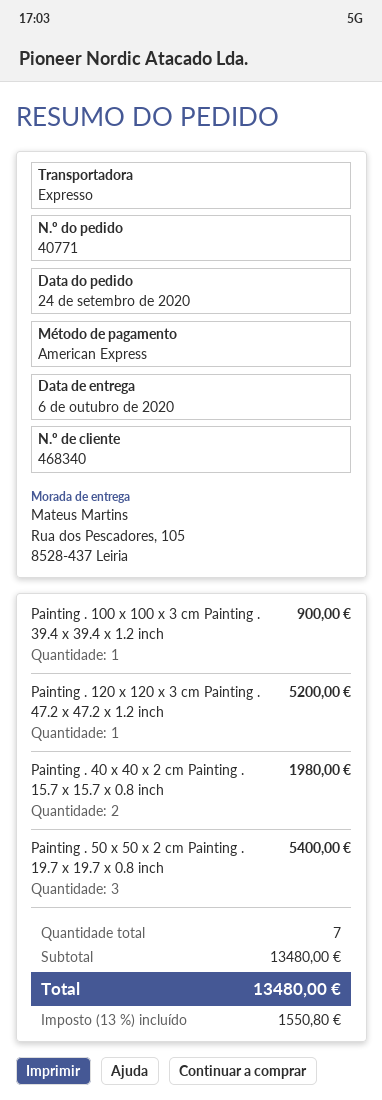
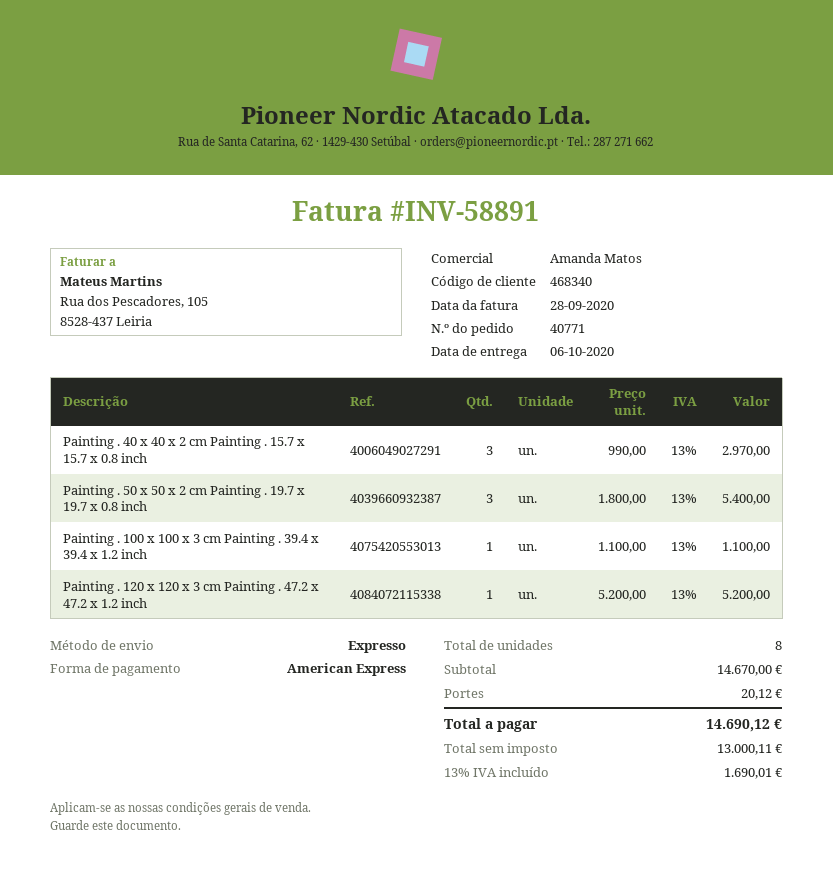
Painting . 100 x 100 x 3 cm Painting . 39.4 x 39.4 x 1.2 inch: 1 for 900.00 -> 1 for 1100.00
Painting . 40 x 40 x 2 cm Painting . 15.7 x 15.7 x 0.8 inch: 2 for 1980.00 -> 3 for 2970.00
total quantity: 7 -> 8
subtotal: 13480.00 -> 14670.00
shipping: none -> 20.12
tax: 13% = 1550.80 -> 13% = 1690.01
total: 13480.00 -> 14690.12

